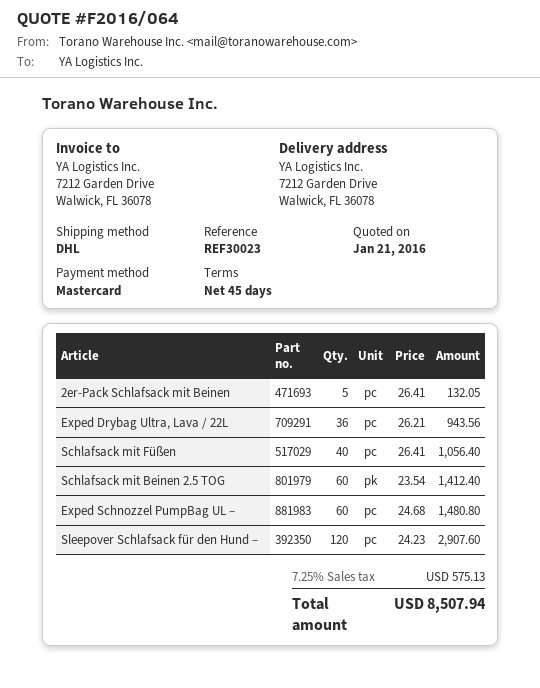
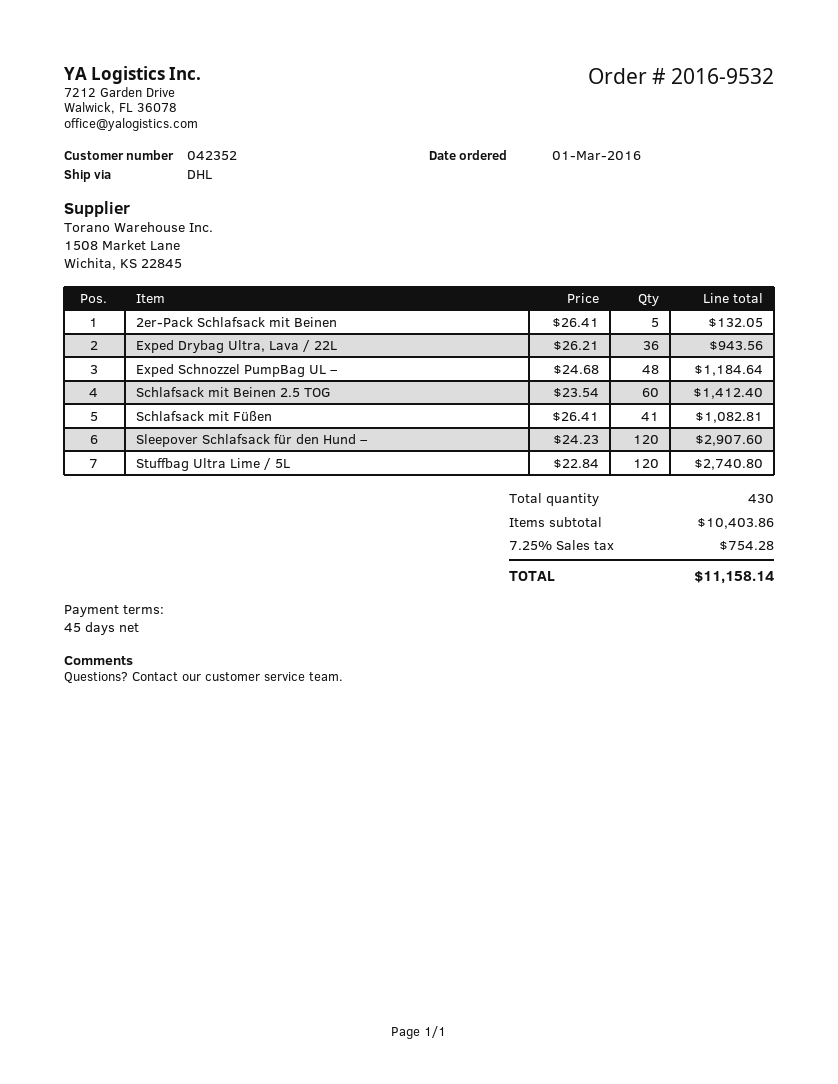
Schlafsack mit Füßen: 40 x 26.41 = 1056.40 -> 41 x 26.41 = 1082.81
Exped Schnozzel PumpBag UL –: 60 x 24.68 = 1480.80 -> 48 x 24.68 = 1184.64
Stuffbag Ultra Lime / 5L: none -> 120 x 22.84 = 2740.80
tax: 7.25% = 575.13 -> 7.25% = 754.28
total: 8507.94 -> 11158.14

